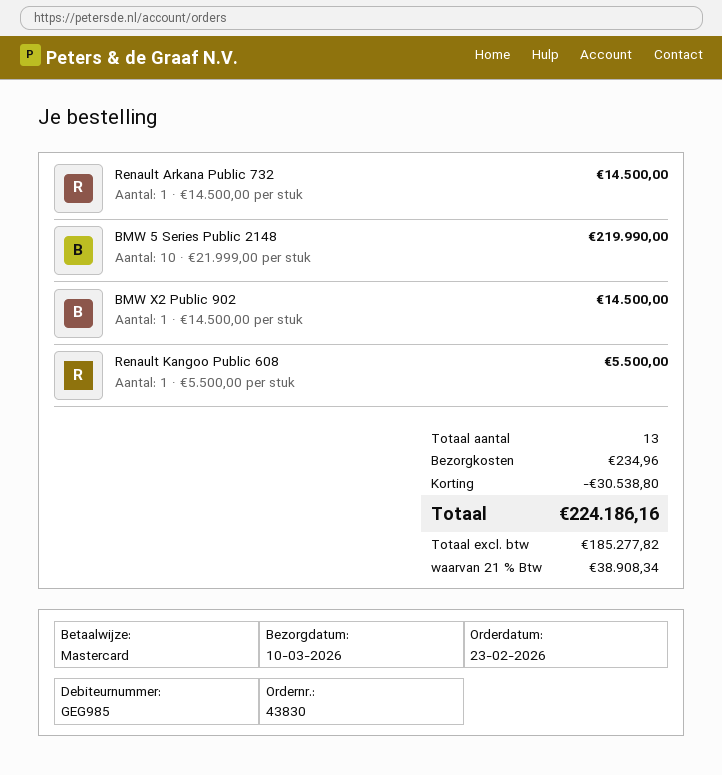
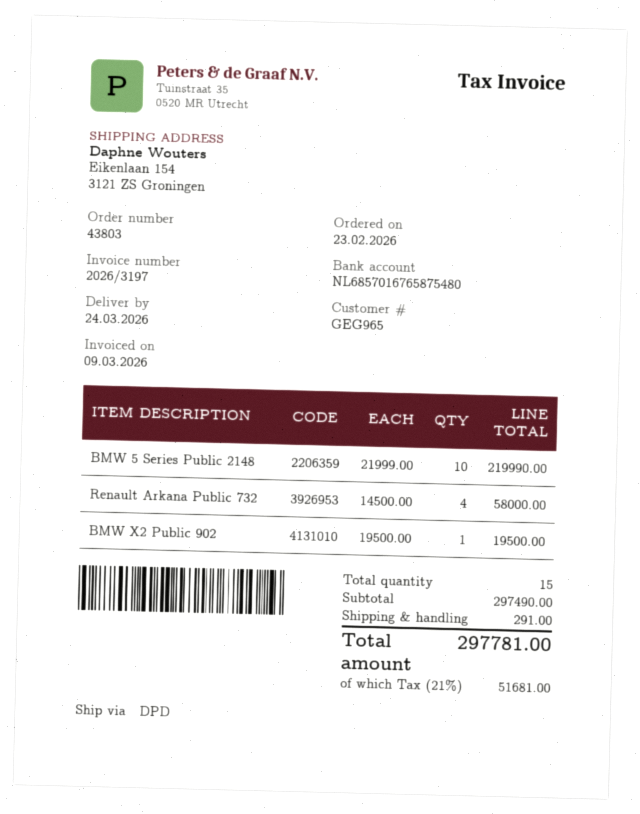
order number: 43830 -> 43803
delivery date: 2026-03-10 -> 2026-03-24
customer number: GEG985 -> GEG965
Renault Arkana Public 732: 1 x 14500.00 = 14500.00 -> 4 x 14500.00 = 58000.00
BMW X2 Public 902: 1 x 14500.00 = 14500.00 -> 1 x 19500.00 = 19500.00
Renault Kangoo Public 608: 1 x 5500.00 = 5500.00 -> none
total quantity: 13 -> 15
discount: 30538.80 -> none
shipping: 234.96 -> 291.00
tax: 21% = 38908.34 -> 21% = 51681.00
total: 224186.16 -> 297781.00

